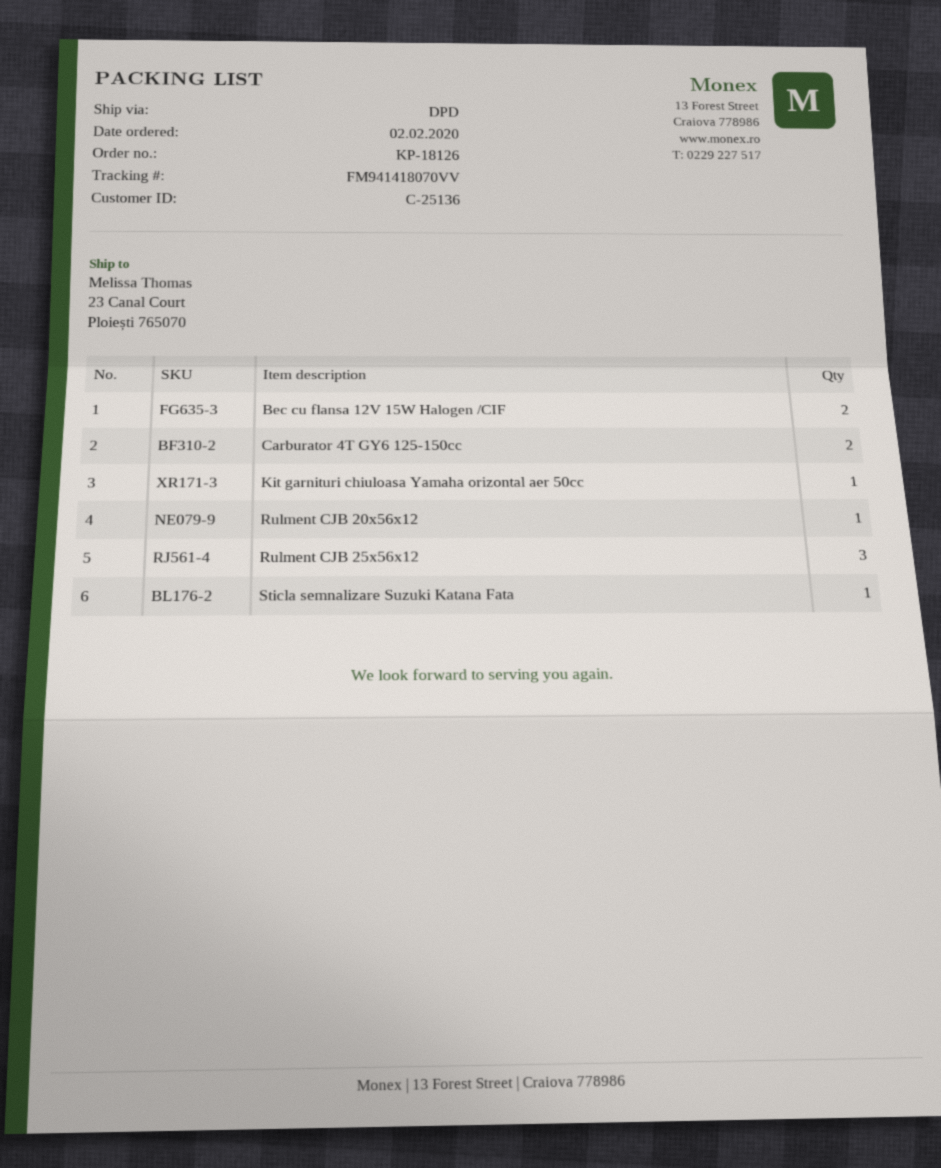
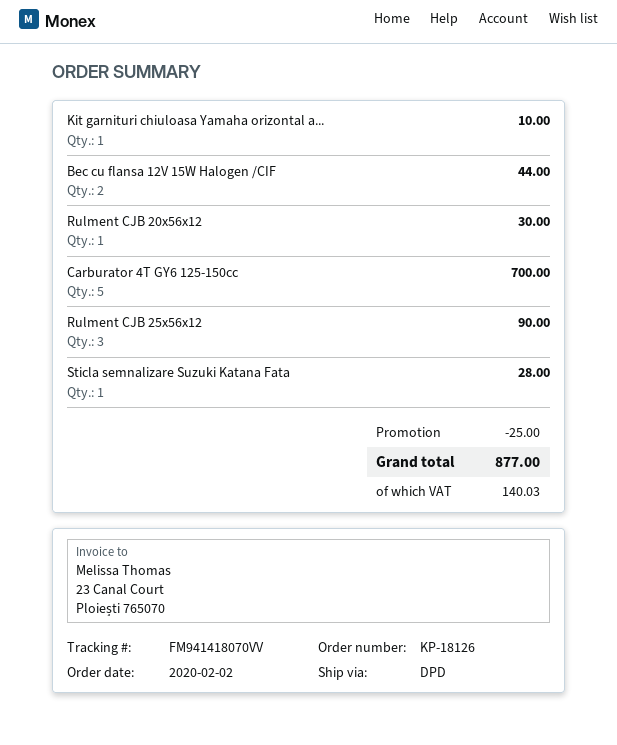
Carburator 4T GY6 125-150cc: 2 -> 5

